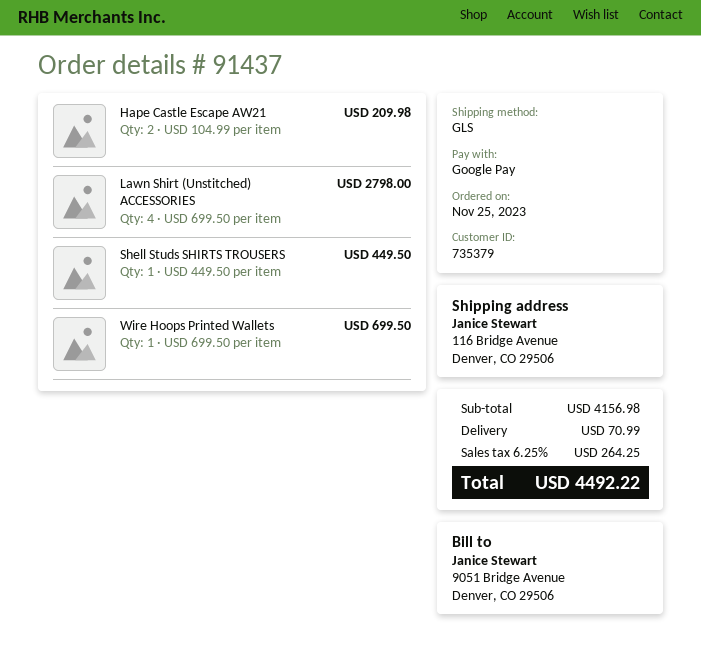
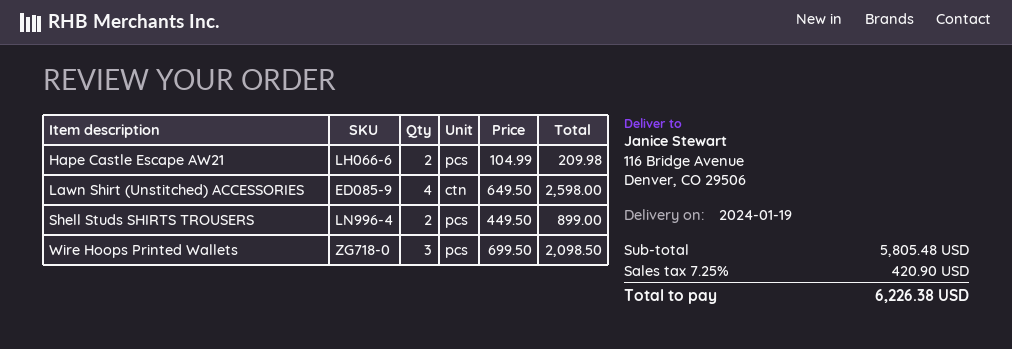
Lawn Shirt (Unstitched) ACCESSORIES: 4 x 699.50 = 2798.00 -> 4 x 649.50 = 2598.00
Shell Studs SHIRTS TROUSERS: 1 x 449.50 = 449.50 -> 2 x 449.50 = 899.00
Wire Hoops Printed Wallets: 1 x 699.50 = 699.50 -> 3 x 699.50 = 2098.50
subtotal: 4156.98 -> 5805.48
shipping: 70.99 -> none
tax: 6.25% = 264.25 -> 7.25% = 420.90
total: 4492.22 -> 6226.38

